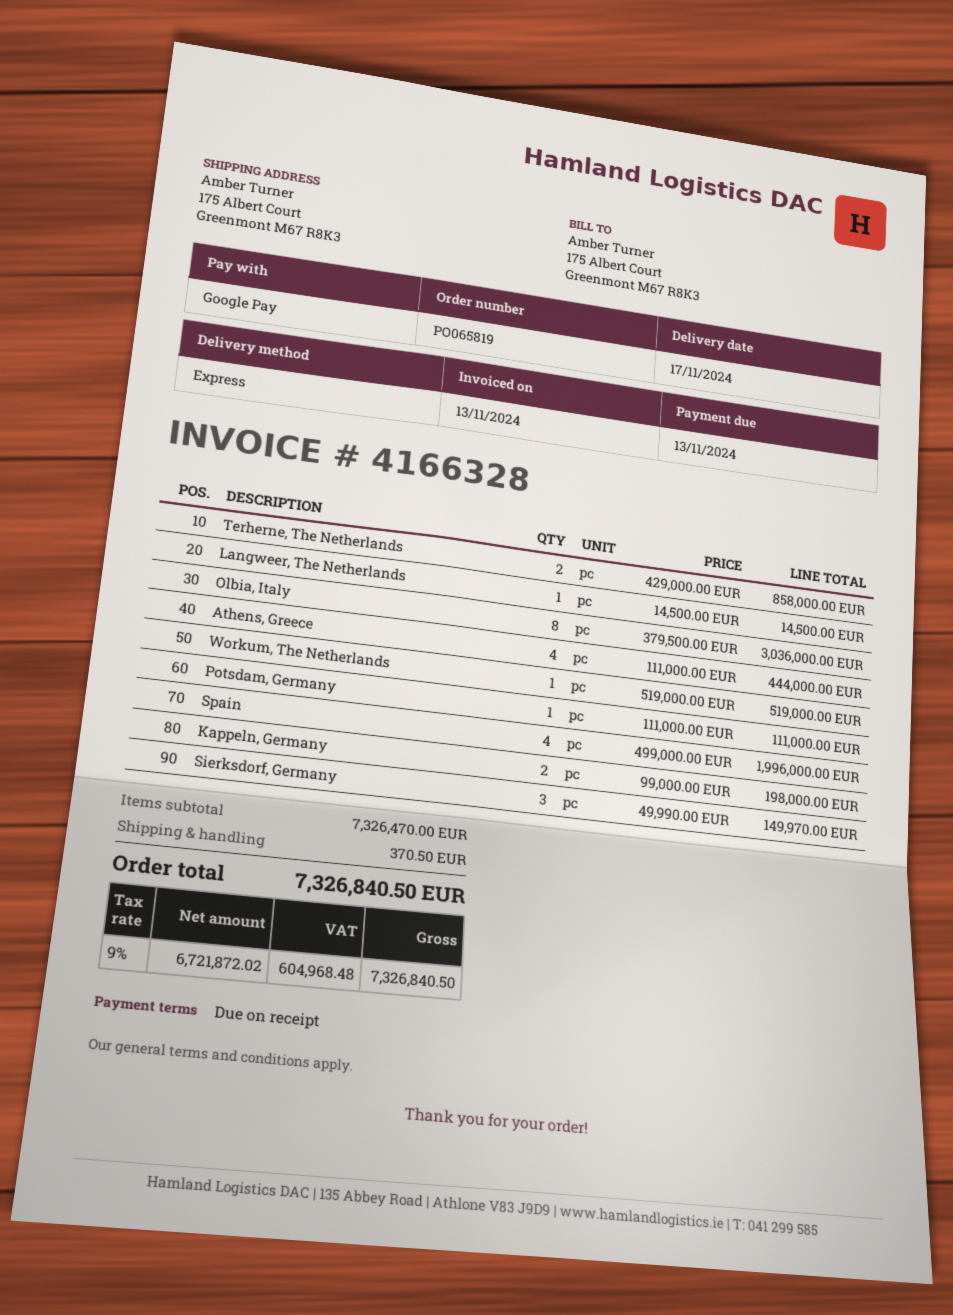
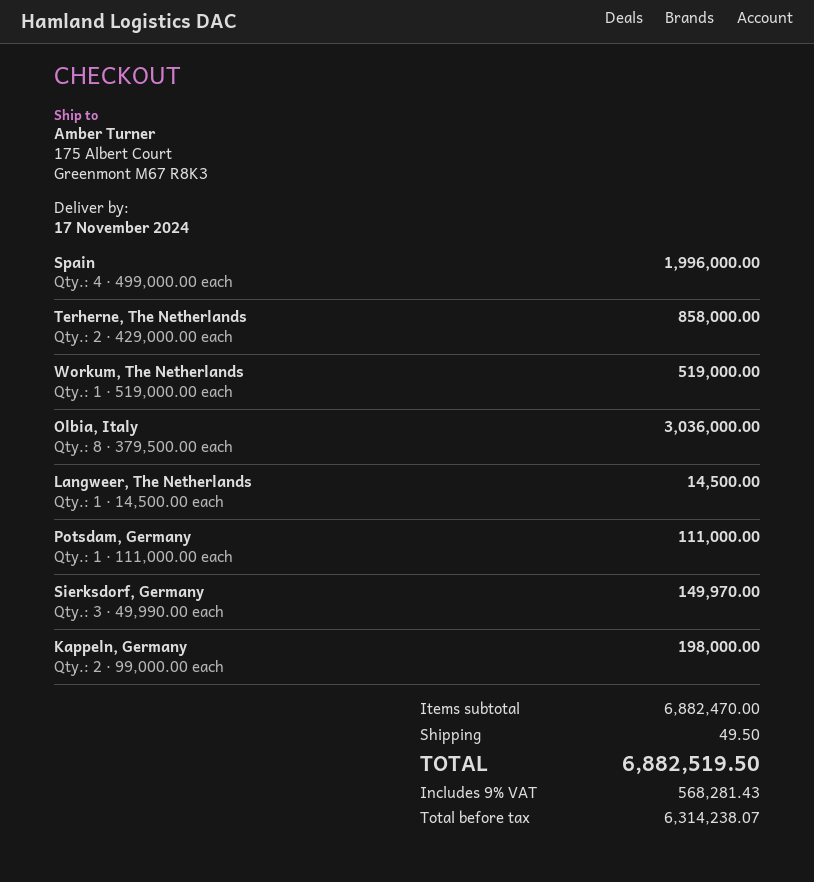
Athens, Greece: 4 x 111000.00 = 444000.00 -> none
subtotal: 7326470.00 -> 6882470.00
shipping: 370.50 -> 49.50
net: 6721872.02 -> 6314238.07
tax: 9% = 604968.48 -> 9% = 568281.43
total: 7326840.50 -> 6882519.50

